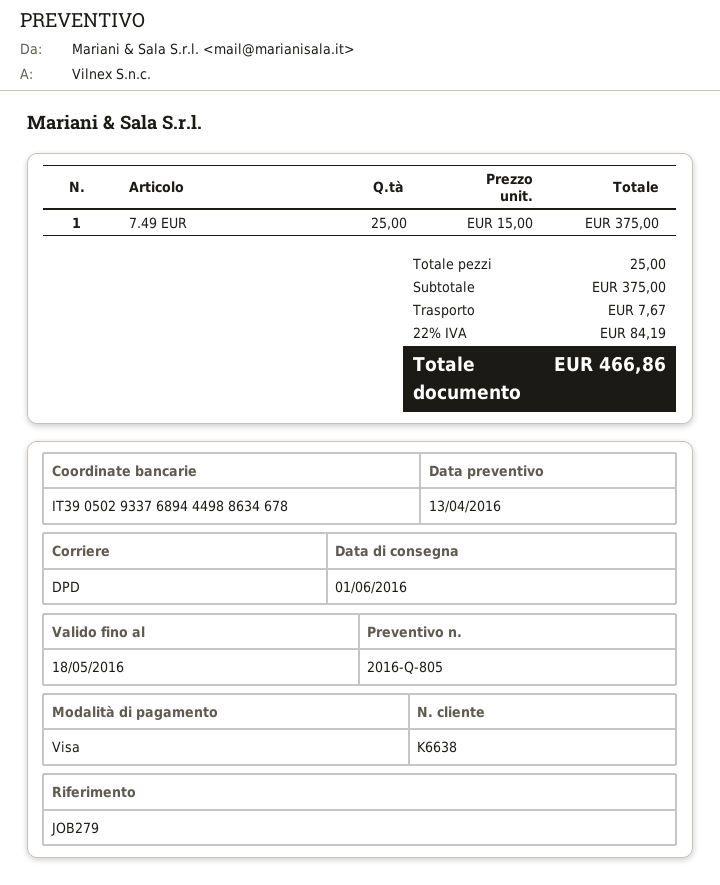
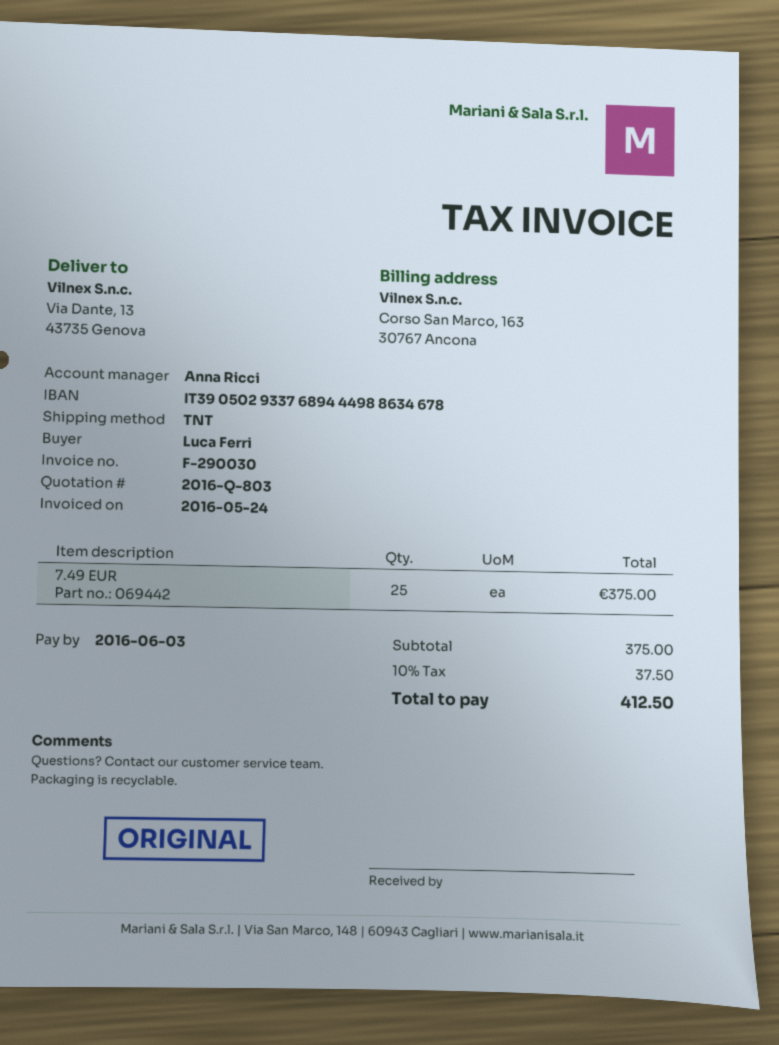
quote number: 2016-Q-805 -> 2016-Q-803
shipping method: DPD -> TNT
shipping: 7.67 -> none
tax: 22% = 84.19 -> 10% = 37.50
total: 466.86 -> 412.50

